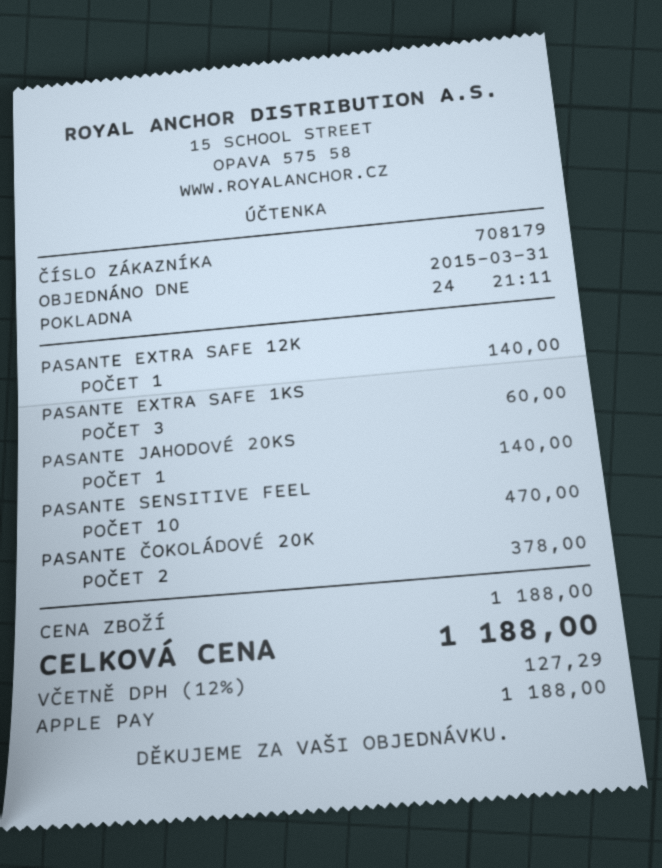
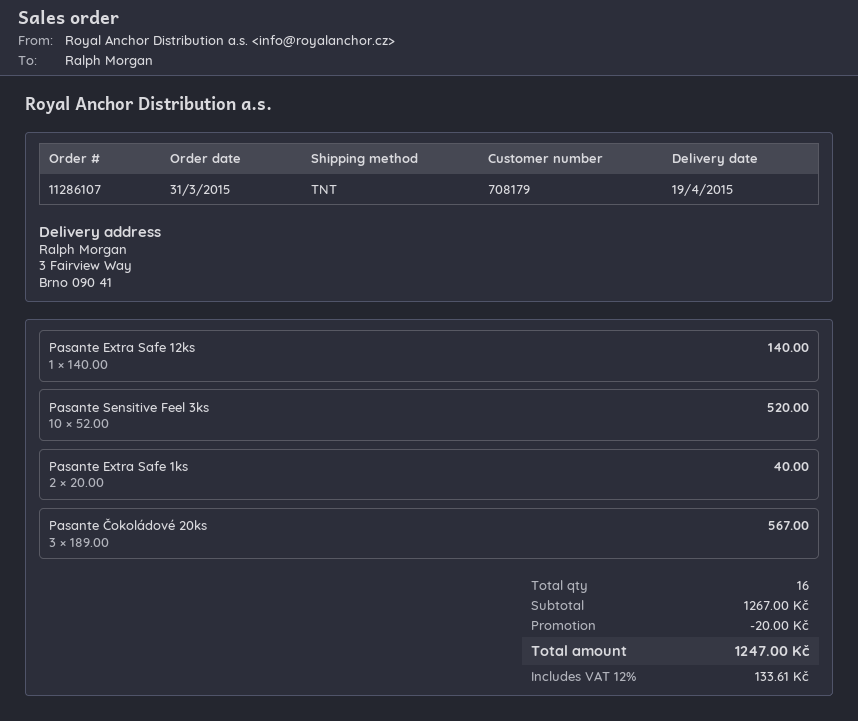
PASANTE EXTRA SAFE 1KS: 3 for 60.00 -> 2 for 40.00
PASANTE JAHODOVÉ 20KS: 1 for 140.00 -> none
PASANTE SENSITIVE FEEL: 10 for 470.00 -> 10 for 520.00
PASANTE ČOKOLÁDOVÉ 20K: 2 for 378.00 -> 3 for 567.00
subtotal: 1188.00 -> 1267.00
discount: none -> 20.00
tax: 12% = 127.29 -> 12% = 133.61
total: 1188.00 -> 1247.00

